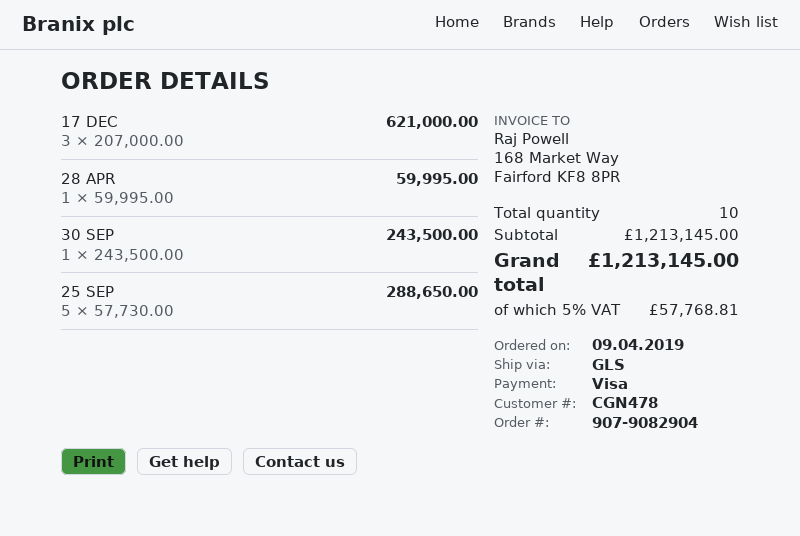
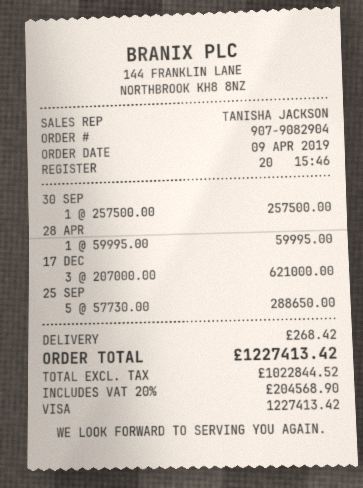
30 SEP: 1 x 243500.00 = 243500.00 -> 1 x 257500.00 = 257500.00
shipping: none -> 268.42
tax: 5% = 57768.81 -> 20% = 204568.90
total: 1213145.00 -> 1227413.42

